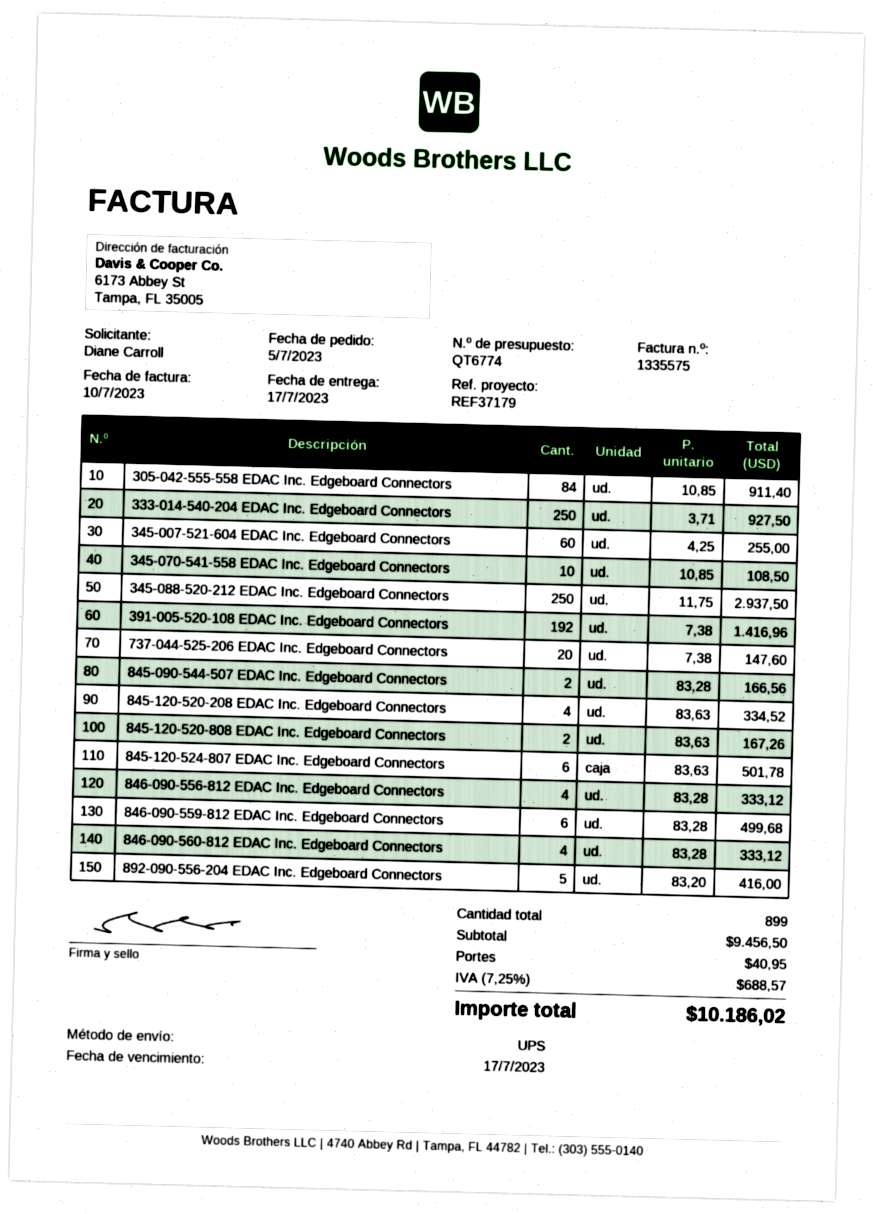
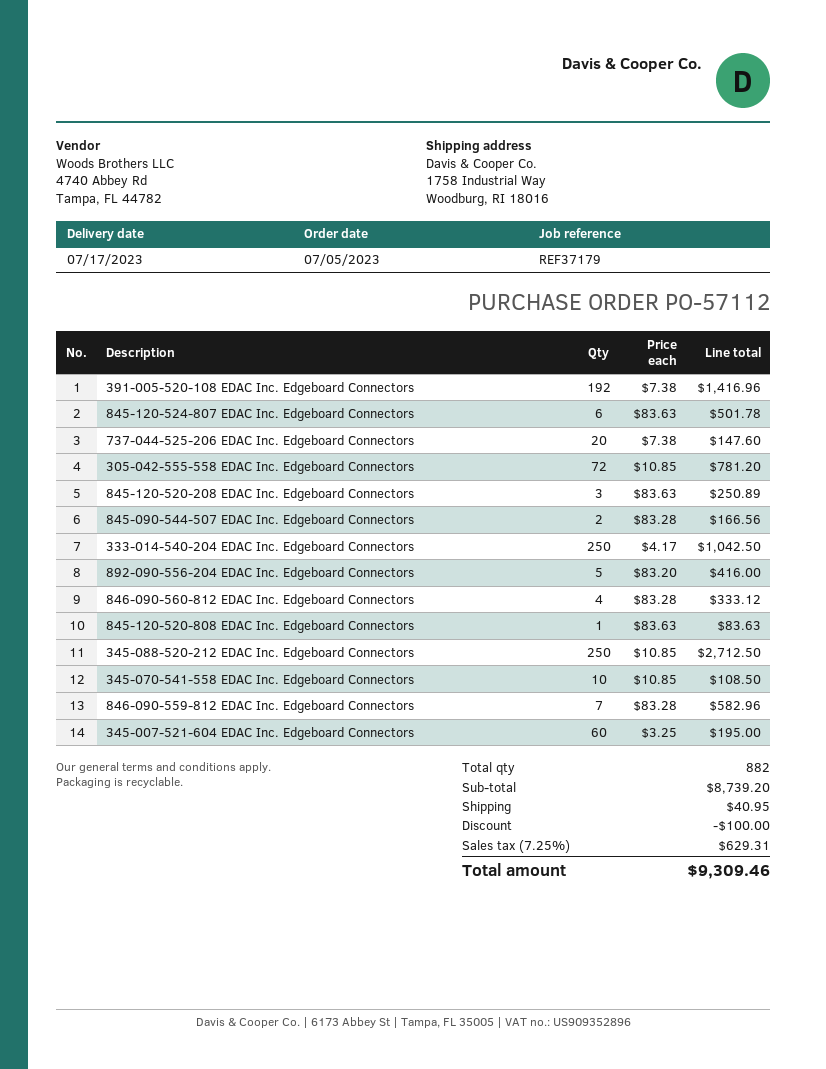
305-042-555-558 EDAC Inc. Edgeboard Connectors: 84 x 10.85 = 911.40 -> 72 x 10.85 = 781.20
333-014-540-204 EDAC Inc. Edgeboard Connectors: 250 x 3.71 = 927.50 -> 250 x 4.17 = 1042.50
345-007-521-604 EDAC Inc. Edgeboard Connectors: 60 x 4.25 = 255.00 -> 60 x 3.25 = 195.00
345-088-520-212 EDAC Inc. Edgeboard Connectors: 250 x 11.75 = 2937.50 -> 250 x 10.85 = 2712.50
845-120-520-208 EDAC Inc. Edgeboard Connectors: 4 x 83.63 = 334.52 -> 3 x 83.63 = 250.89
845-120-520-808 EDAC Inc. Edgeboard Connectors: 2 x 83.63 = 167.26 -> 1 x 83.63 = 83.63
846-090-556-812 EDAC Inc. Edgeboard Connectors: 4 x 83.28 = 333.12 -> none
846-090-559-812 EDAC Inc. Edgeboard Connectors: 6 x 83.28 = 499.68 -> 7 x 83.28 = 582.96
total quantity: 899 -> 882
subtotal: 9456.50 -> 8739.20
discount: none -> 100.00
tax: 7.25% = 688.57 -> 7.25% = 629.31
total: 10186.02 -> 9309.46

